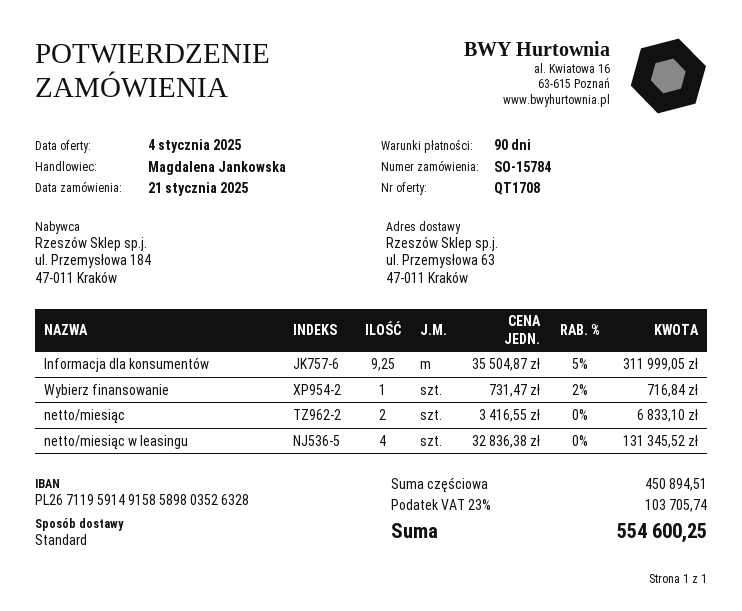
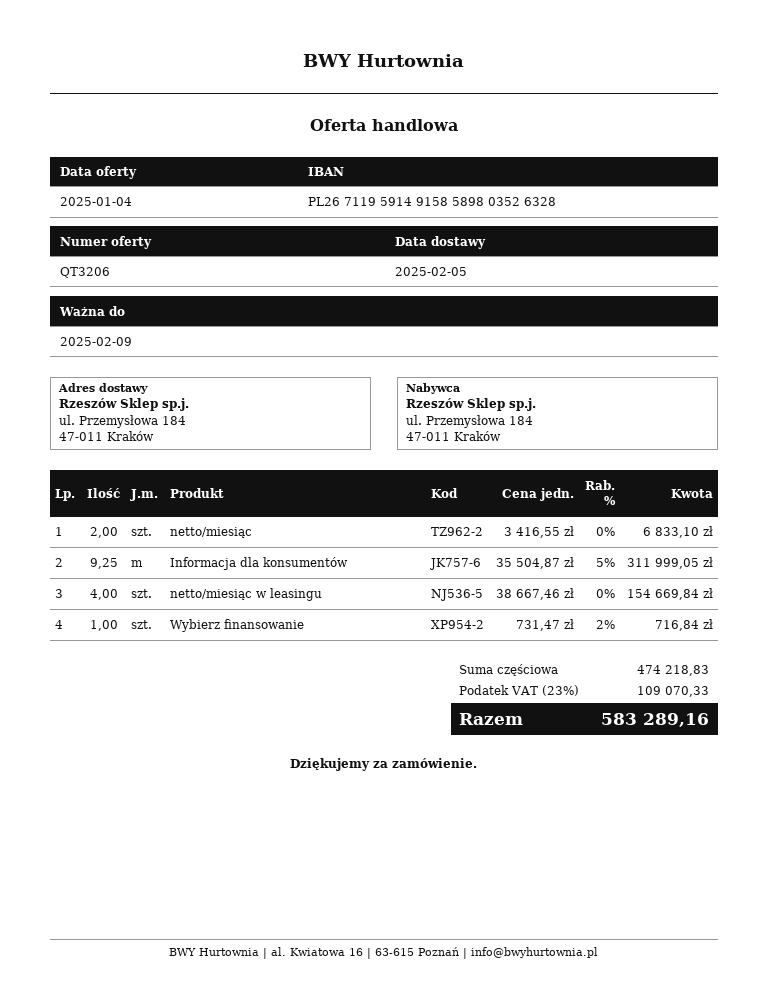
quote number: QT1708 -> QT3206
ship to: ul. Przemysłowa 63, 47-011 Kraków -> ul. Przemysłowa 184, 47-011 Kraków
netto/miesiąc w leasingu: 4 x 32836.38 = 131345.52 -> 4 x 38667.46 = 154669.84
subtotal: 450894.51 -> 474218.83
tax: 23% = 103705.74 -> 23% = 109070.33
total: 554600.25 -> 583289.16

